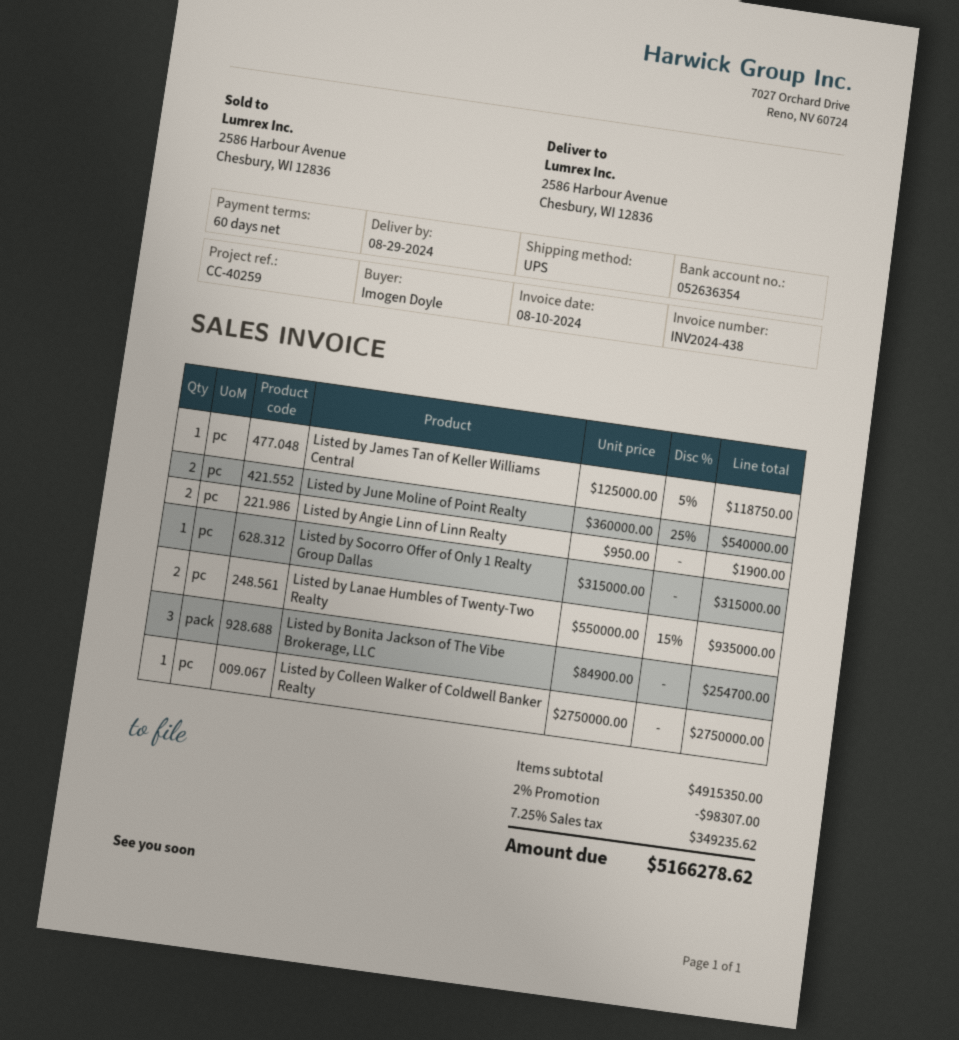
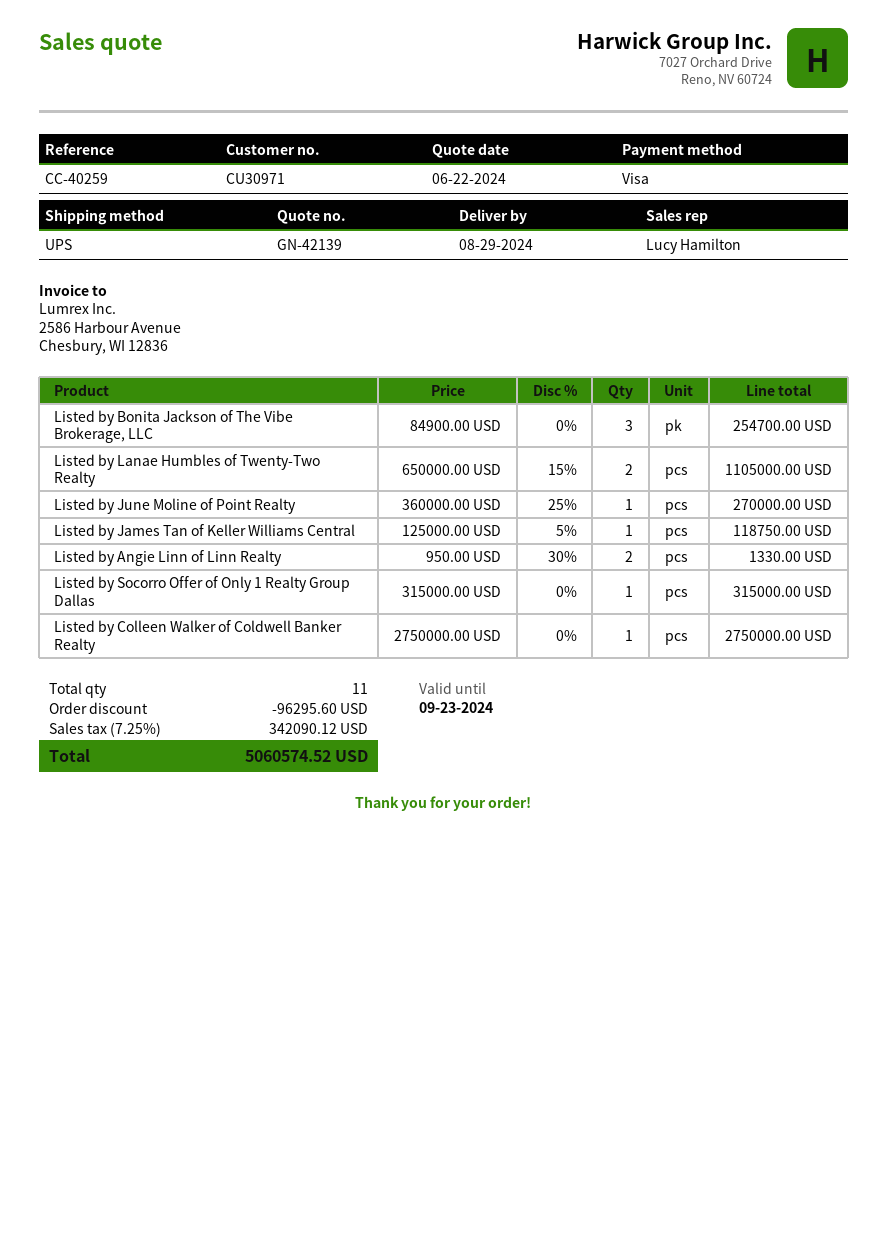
Listed by June Moline of Point Realty: 2 x 360000.00 - 25% = 540000.00 -> 1 x 360000.00 - 25% = 270000.00
Listed by Angie Linn of Linn Realty: 2 x 950.00 = 1900.00 -> 2 x 950.00 - 30% = 1330.00
Listed by Lanae Humbles of Twenty-Two Realty: 2 x 550000.00 - 15% = 935000.00 -> 2 x 650000.00 - 15% = 1105000.00
discount: 98307.00 -> 96295.60
tax: 7.25% = 349235.62 -> 7.25% = 342090.12
total: 5166278.62 -> 5060574.52

